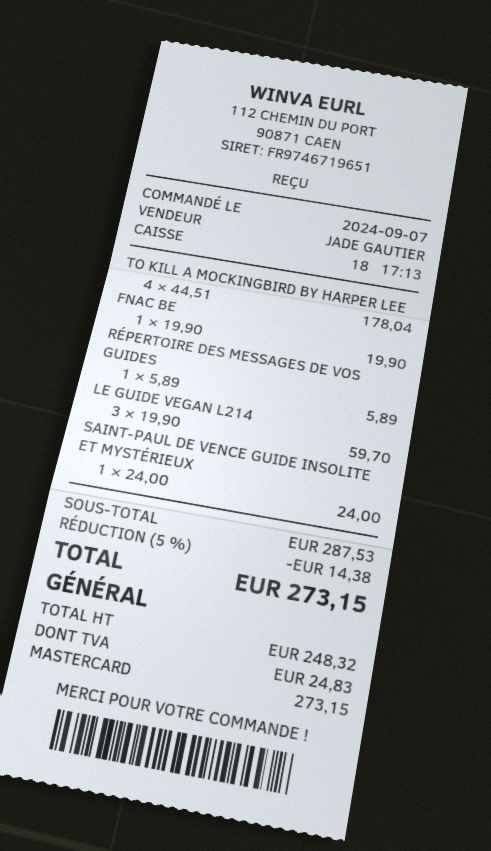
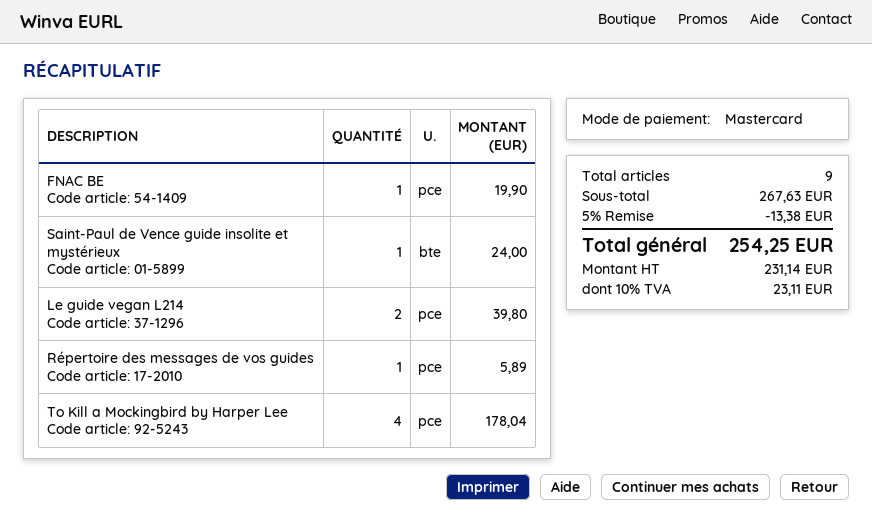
LE GUIDE VEGAN L214: 3 for 59.70 -> 2 for 39.80
subtotal: 287.53 -> 267.63
discount: 5% = 14.38 -> 5% = 13.38
net: 248.32 -> 231.14
tax: 24.83 -> 23.11
total: 273.15 -> 254.25

